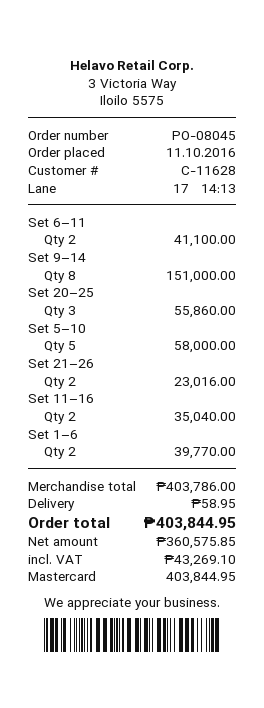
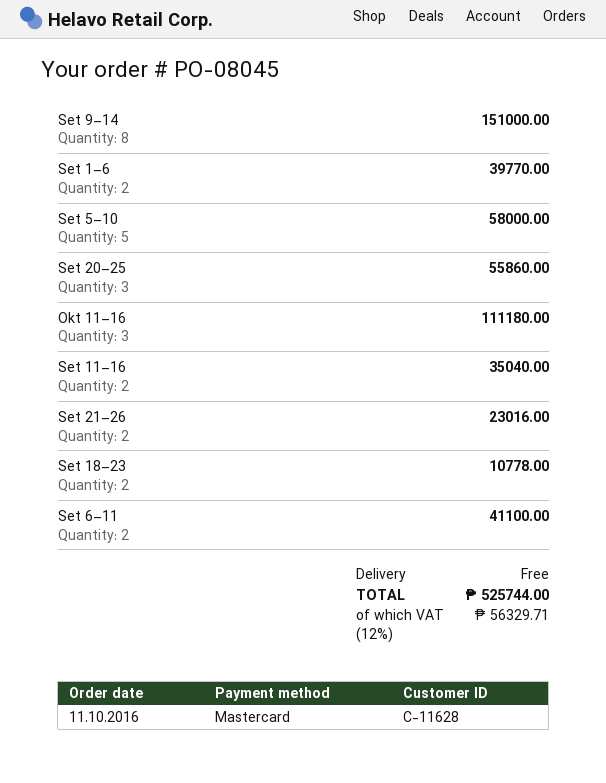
Okt 11–16: none -> 3 for 111180.00
Set 18–23: none -> 2 for 10778.00
shipping: 58.95 -> 0.00
tax: 43269.10 -> 56329.71
total: 403844.95 -> 525744.00

